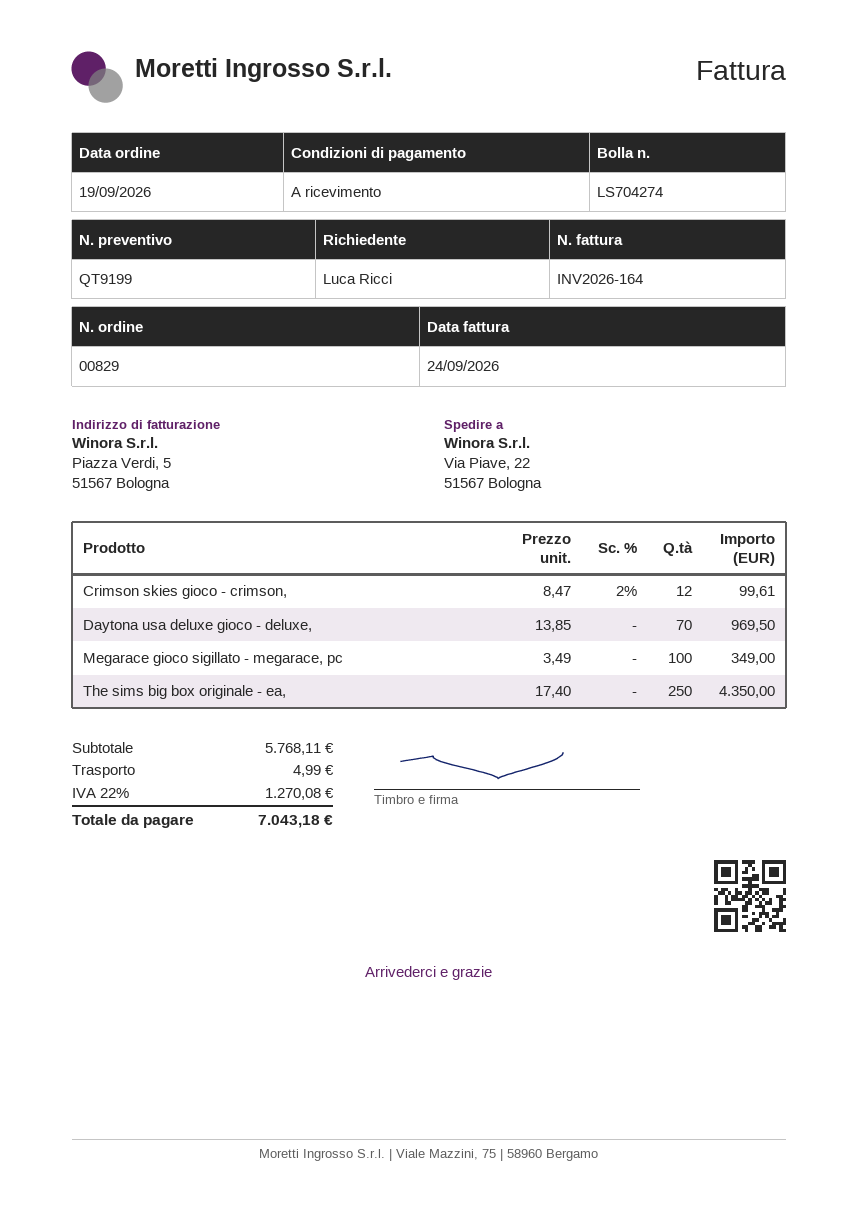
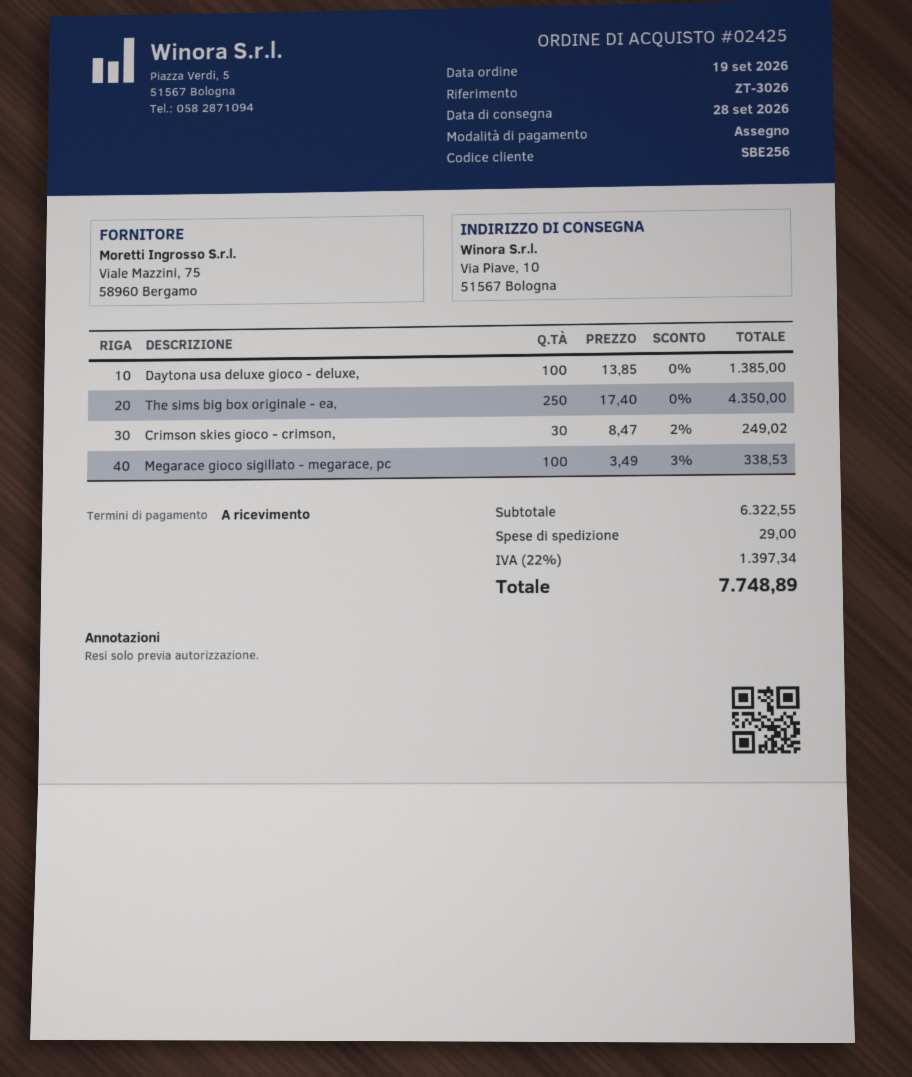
order number: 00829 -> 02425
ship to: Via Piave, 22, 51567 Bologna -> Via Piave, 10, 51567 Bologna
Crimson skies gioco - crimson,: 12 x 8.47 - 2% = 99.61 -> 30 x 8.47 - 2% = 249.02
Daytona usa deluxe gioco - deluxe,: 70 x 13.85 = 969.50 -> 100 x 13.85 = 1385.00
Megarace gioco sigillato - megarace, pc: 100 x 3.49 = 349.00 -> 100 x 3.49 - 3% = 338.53
subtotal: 5768.11 -> 6322.55
shipping: 4.99 -> 29.00
tax: 22% = 1270.08 -> 22% = 1397.34
total: 7043.18 -> 7748.89

